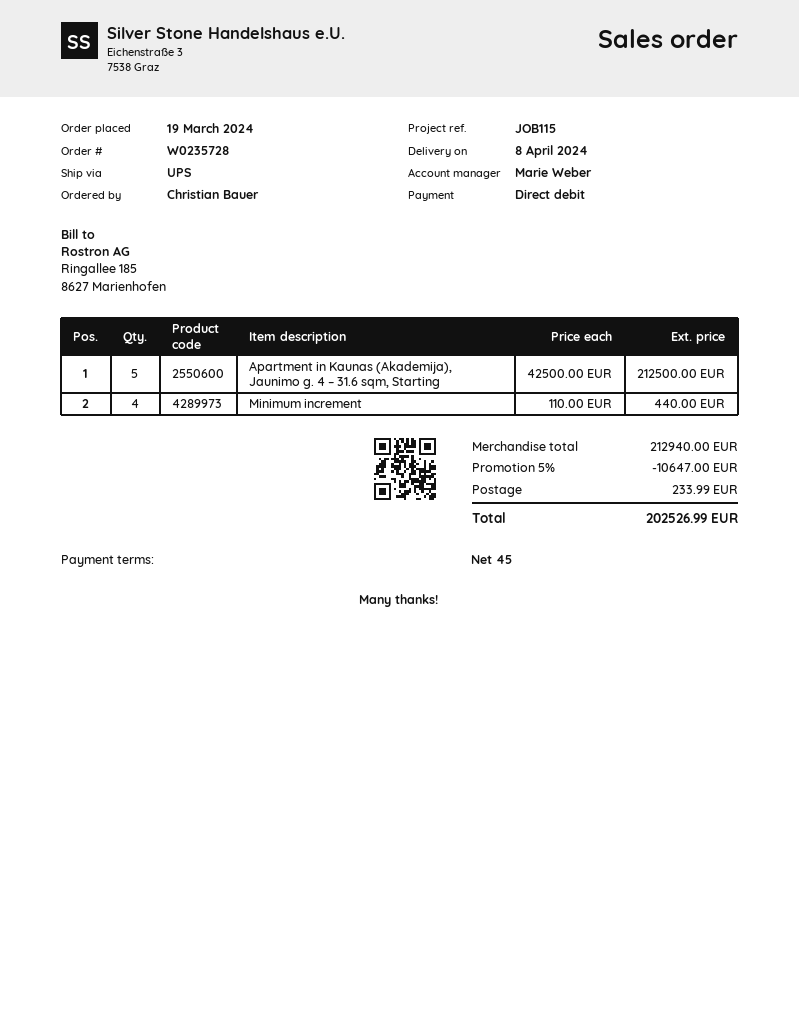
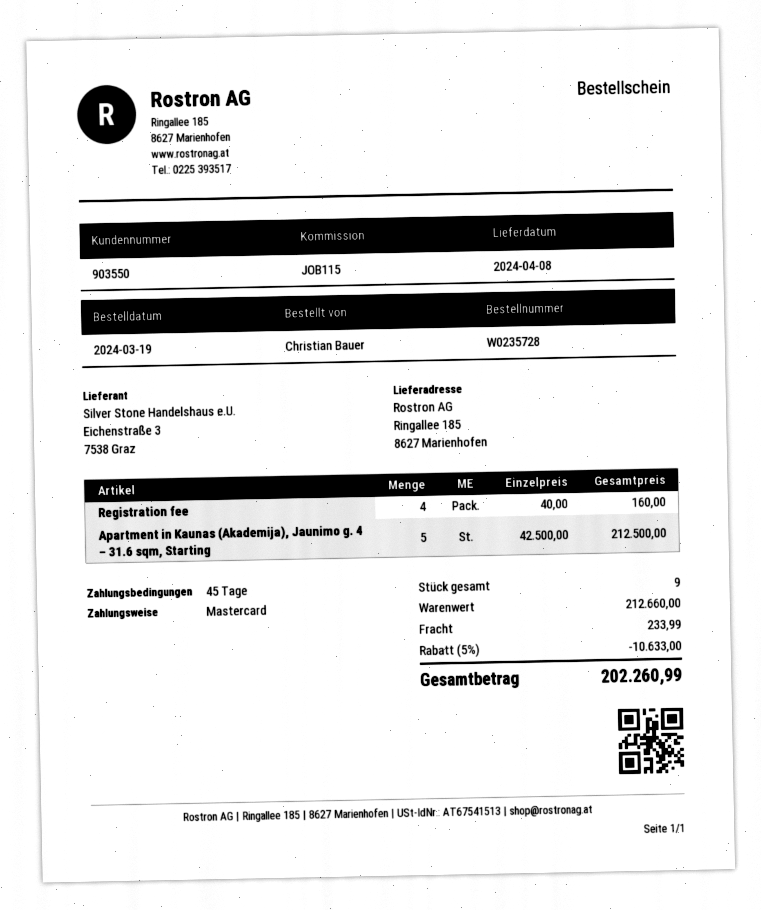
payment method: direct debit -> Mastercard
Minimum increment: 4 x 110.00 = 440.00 -> none
Registration fee: none -> 4 x 40.00 = 160.00
subtotal: 212940.00 -> 212660.00
discount: 5% = 10647.00 -> 5% = 10633.00
total: 202526.99 -> 202260.99

